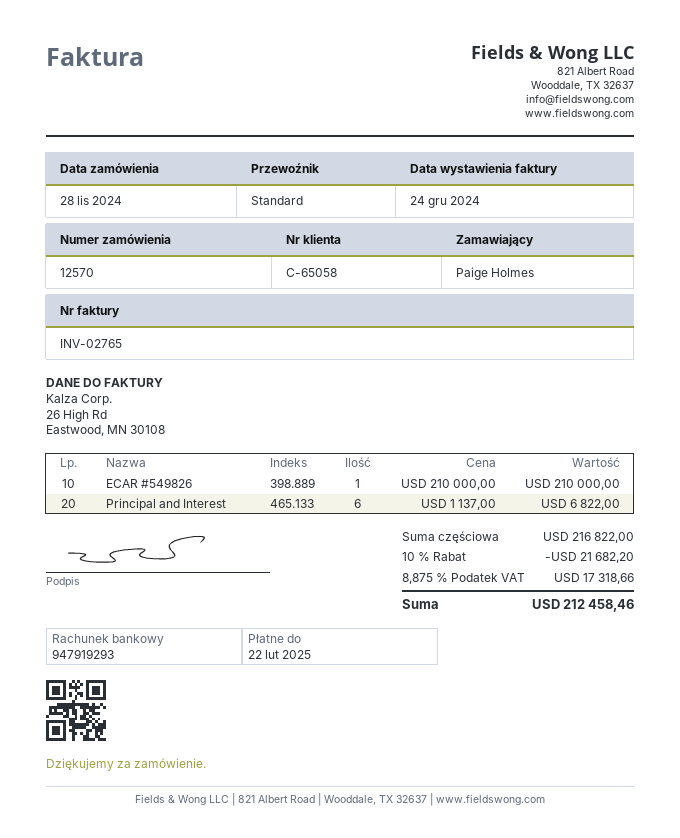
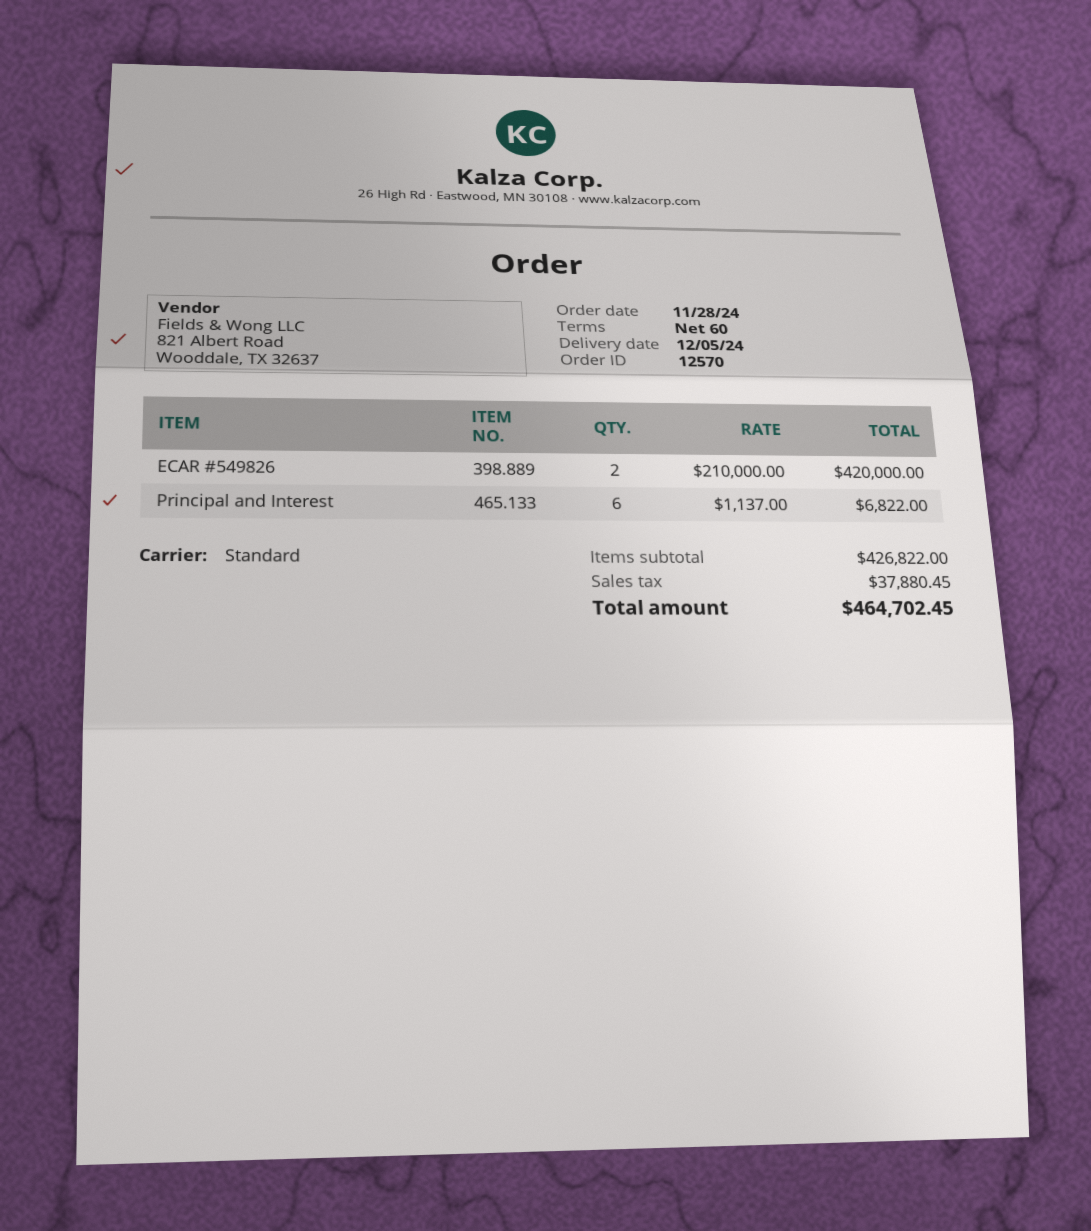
ECAR #549826: 1 x 210000.00 = 210000.00 -> 2 x 210000.00 = 420000.00
subtotal: 216822.00 -> 426822.00
discount: 10% = 21682.20 -> none
tax: 17318.66 -> 37880.45
total: 212458.46 -> 464702.45

